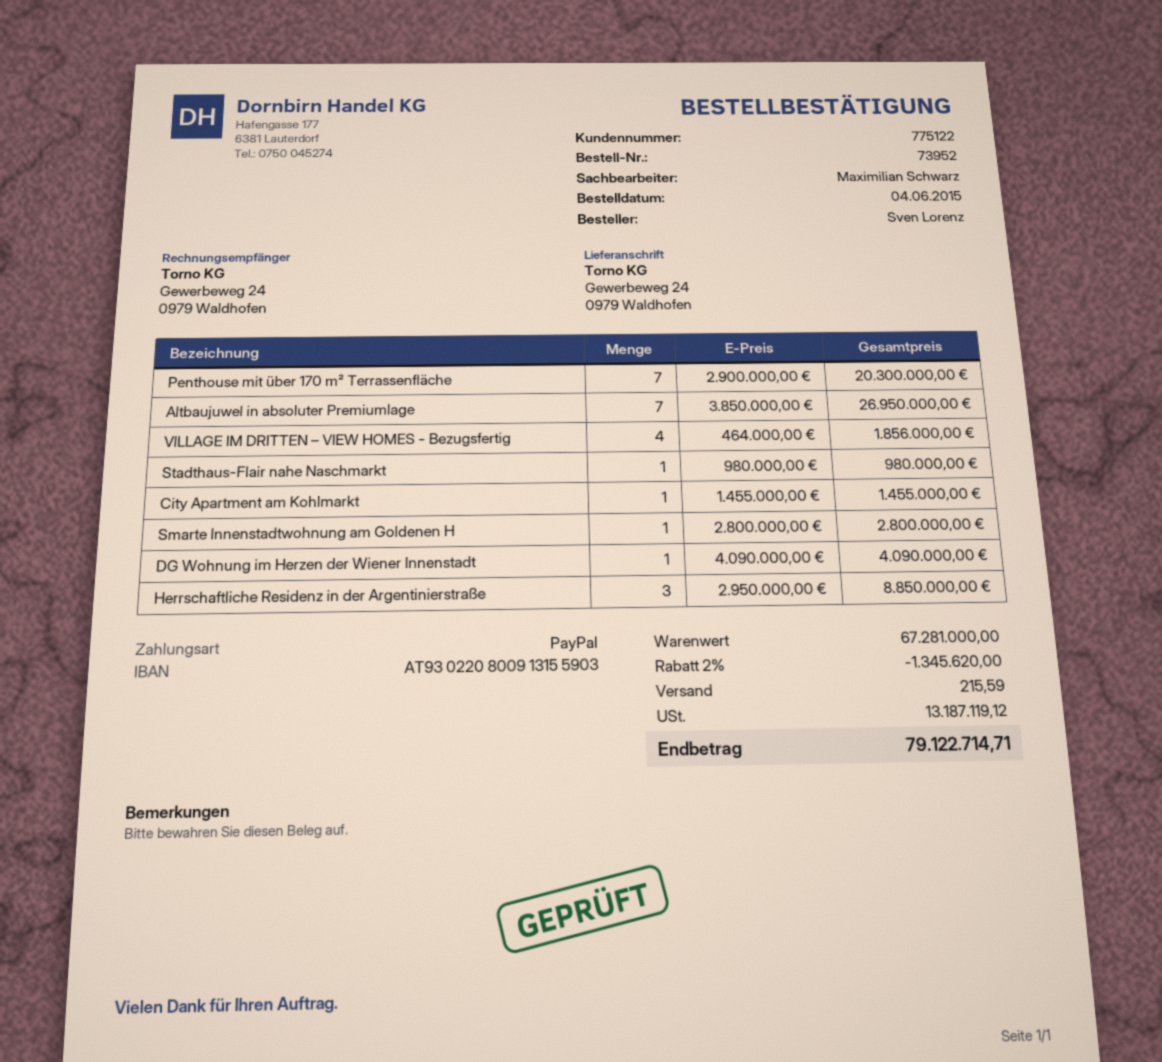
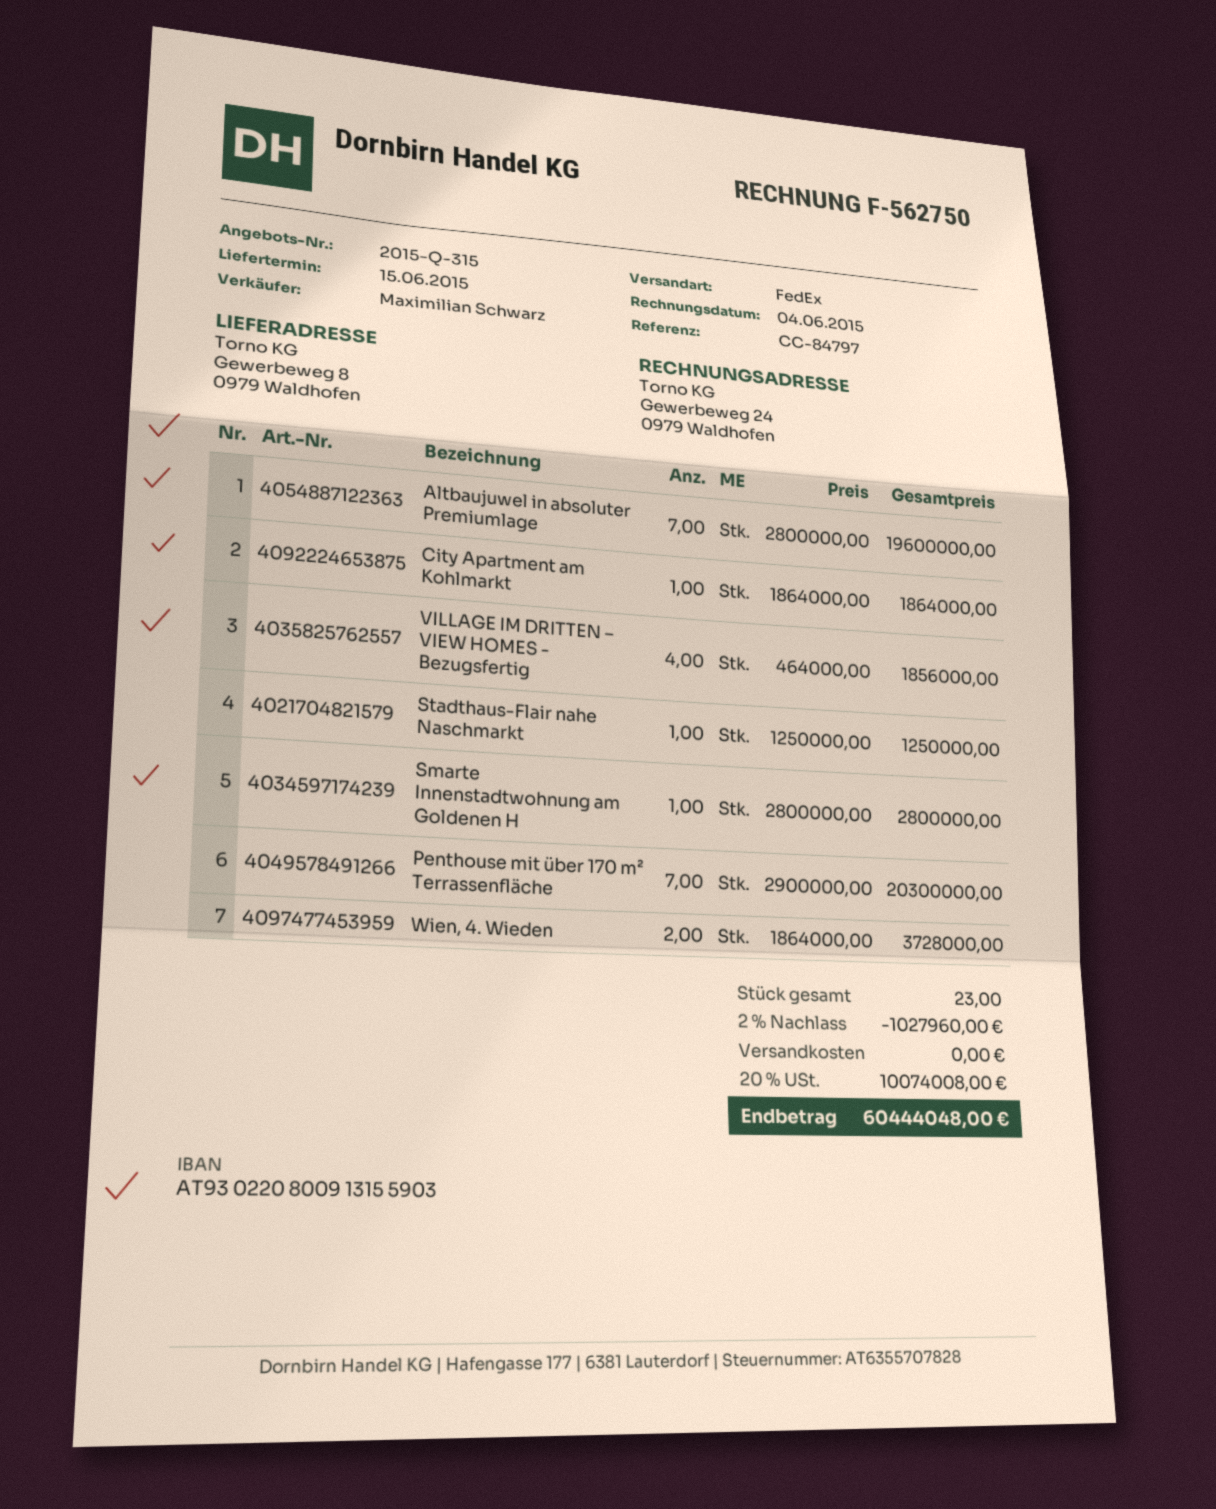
ship to: Gewerbeweg 24, 0979 Waldhofen -> Gewerbeweg 8, 0979 Waldhofen
Altbaujuwel in absoluter Premiumlage: 7 x 3850000.00 = 26950000.00 -> 7 x 2800000.00 = 19600000.00
Stadthaus-Flair nahe Naschmarkt: 1 x 980000.00 = 980000.00 -> 1 x 1250000.00 = 1250000.00
City Apartment am Kohlmarkt: 1 x 1455000.00 = 1455000.00 -> 1 x 1864000.00 = 1864000.00
DG Wohnung im Herzen der Wiener Innenstadt: 1 x 4090000.00 = 4090000.00 -> none
Herrschaftliche Residenz in der Argentinierstraße: 3 x 2950000.00 = 8850000.00 -> none
Wien, 4. Wieden: none -> 2 x 1864000.00 = 3728000.00
discount: 2% = 1345620.00 -> 2% = 1027960.00
shipping: 215.59 -> 0.00
tax: 13187119.12 -> 10074008.00
total: 79122714.71 -> 60444048.00

